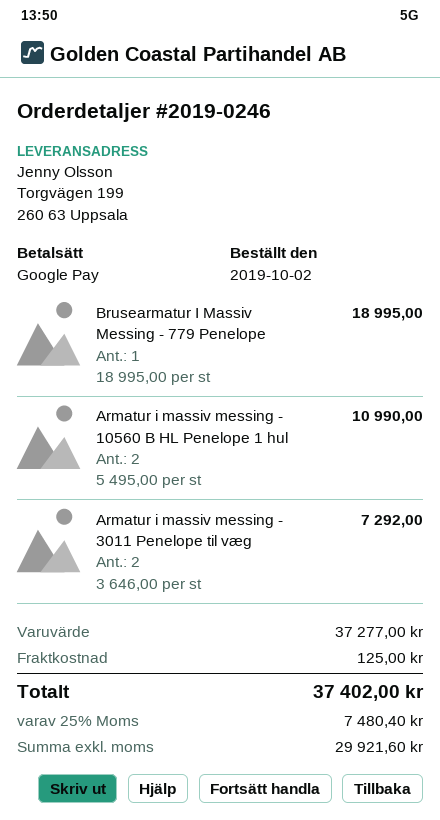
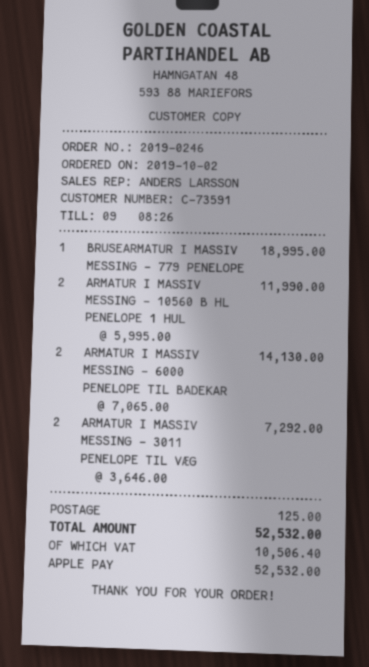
payment method: Google Pay -> Apple Pay
Armatur i massiv messing - 10560 B HL Penelope 1 hul: 2 x 5495.00 = 10990.00 -> 2 x 5995.00 = 11990.00
ARMATUR I MASSIV MESSING - 6000 PENELOPE TIL BADEKAR: none -> 2 x 7065.00 = 14130.00
tax: 7480.40 -> 10506.40
total: 37402.00 -> 52532.00

